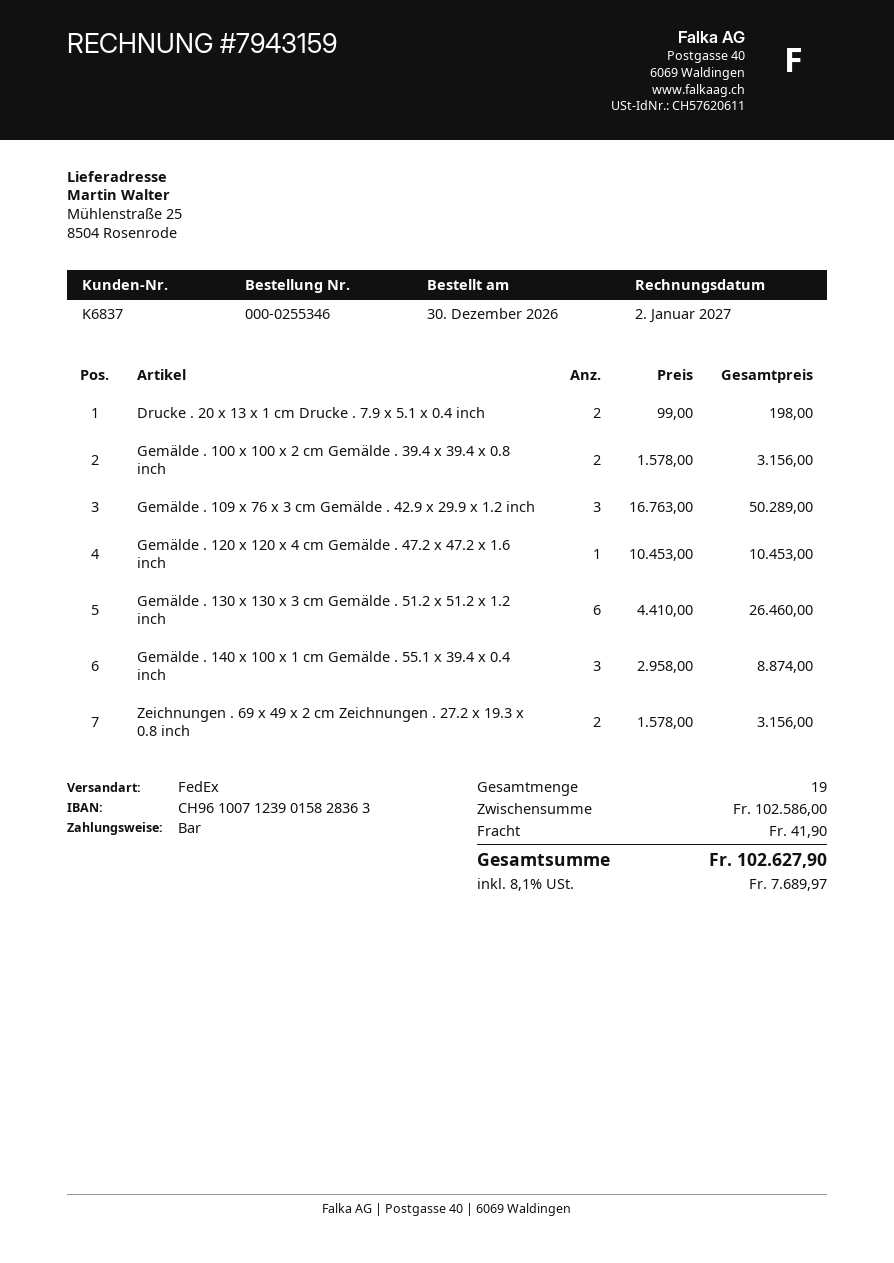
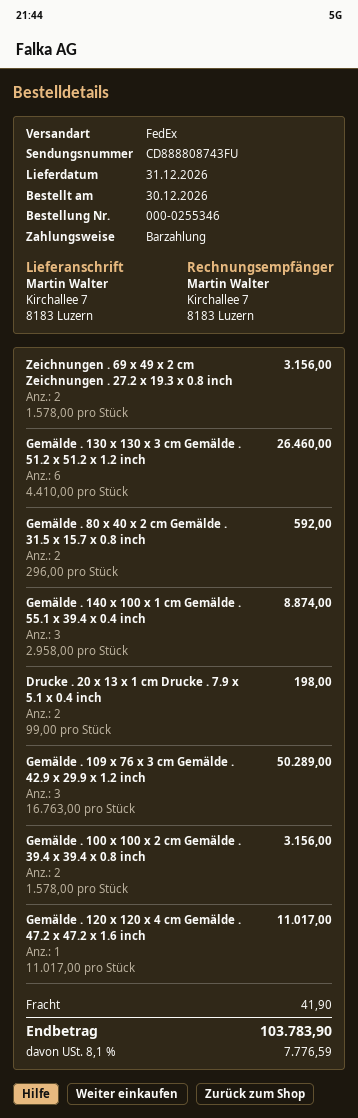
ship to: Mühlenstraße 25, 8504 Rosenrode -> Kirchallee 7, 8183 Luzern
Gemälde . 120 x 120 x 4 cm Gemälde . 47.2 x 47.2 x 1.6 inch: 1 x 10453.00 = 10453.00 -> 1 x 11017.00 = 11017.00
Gemälde . 80 x 40 x 2 cm Gemälde . 31.5 x 15.7 x 0.8 inch: none -> 2 x 296.00 = 592.00
tax: 8.1% = 7689.97 -> 8.1% = 7776.59
total: 102627.90 -> 103783.90

